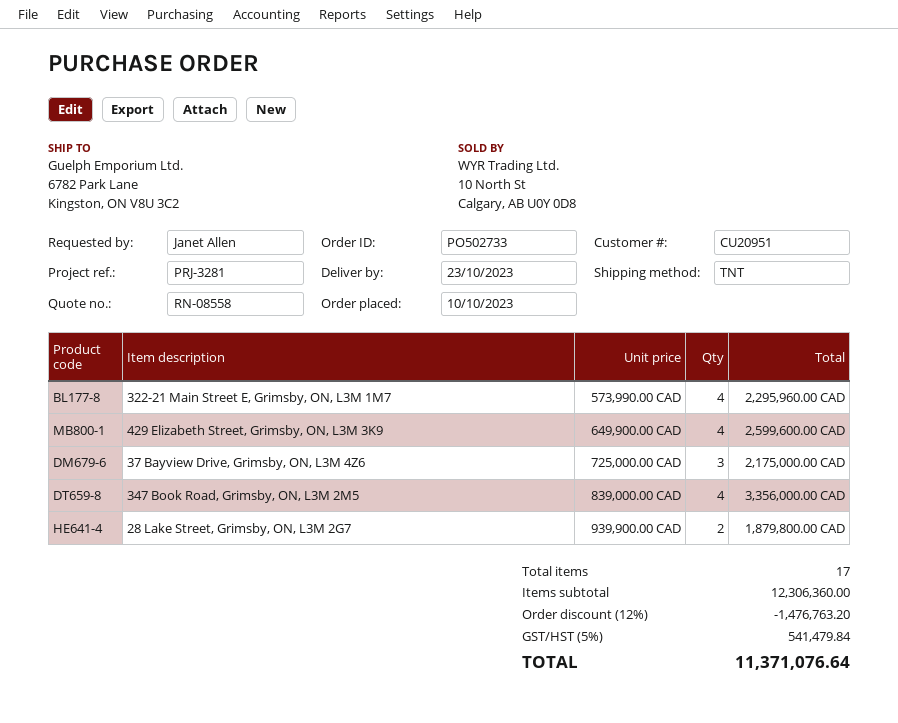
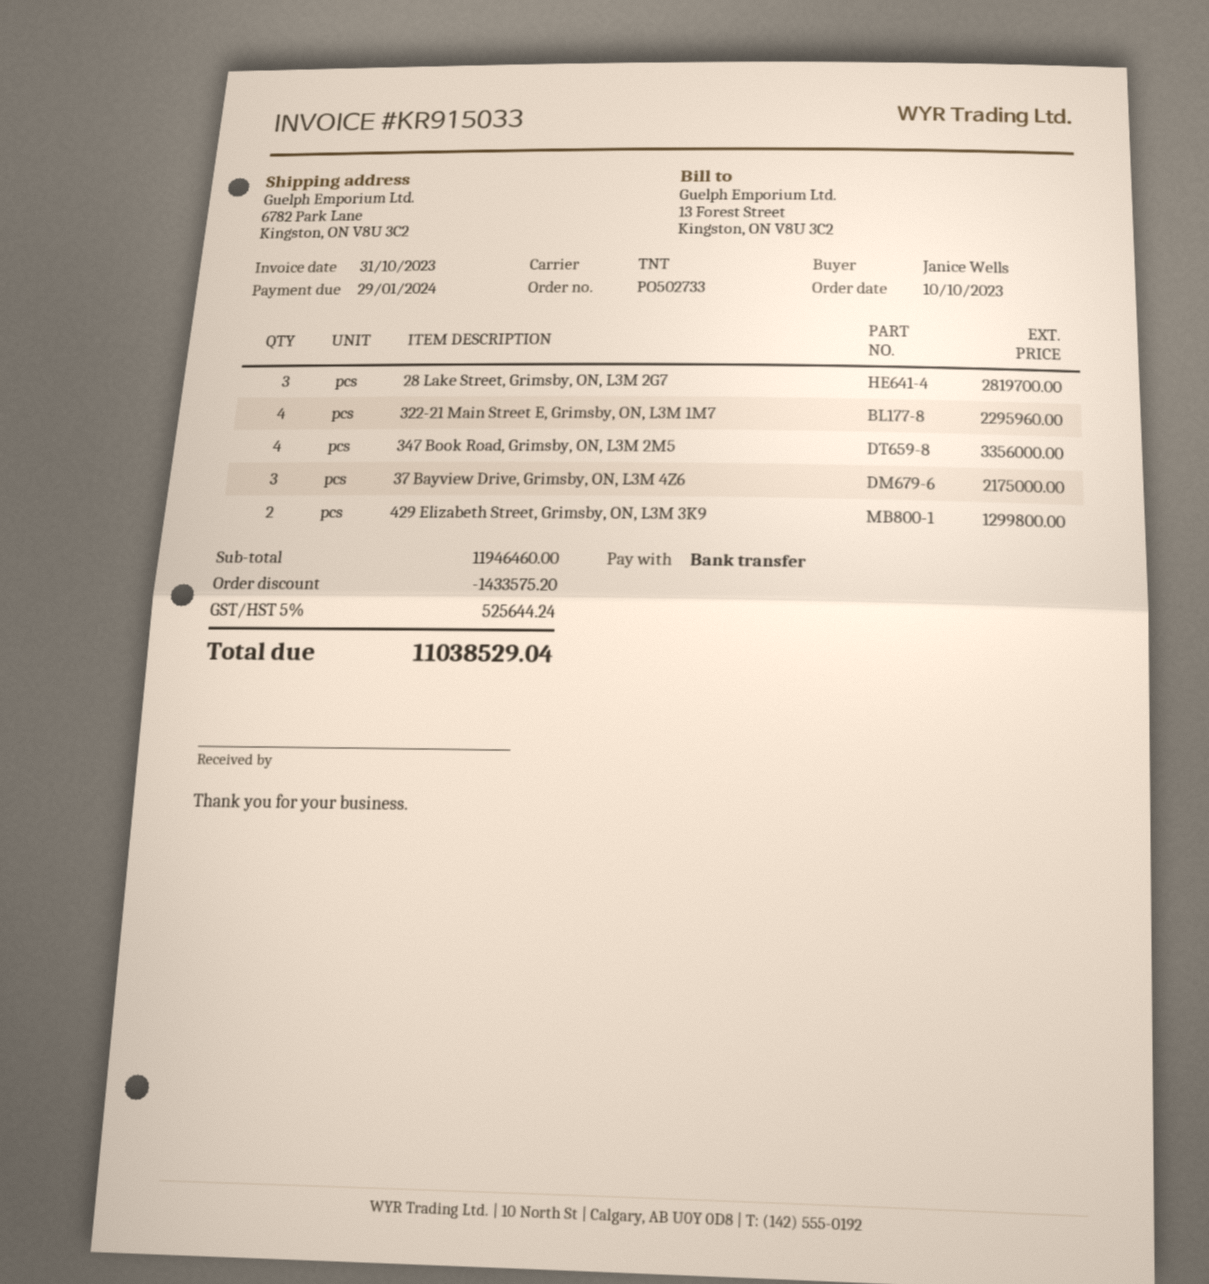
ordered by: Janet Allen -> Janice Wells
429 Elizabeth Street, Grimsby, ON, L3M 3K9: 4 for 2599600.00 -> 2 for 1299800.00
28 Lake Street, Grimsby, ON, L3M 2G7: 2 for 1879800.00 -> 3 for 2819700.00
subtotal: 12306360.00 -> 11946460.00
discount: 1476763.20 -> 1433575.20
tax: 5% = 541479.84 -> 5% = 525644.24
total: 11371076.64 -> 11038529.04

